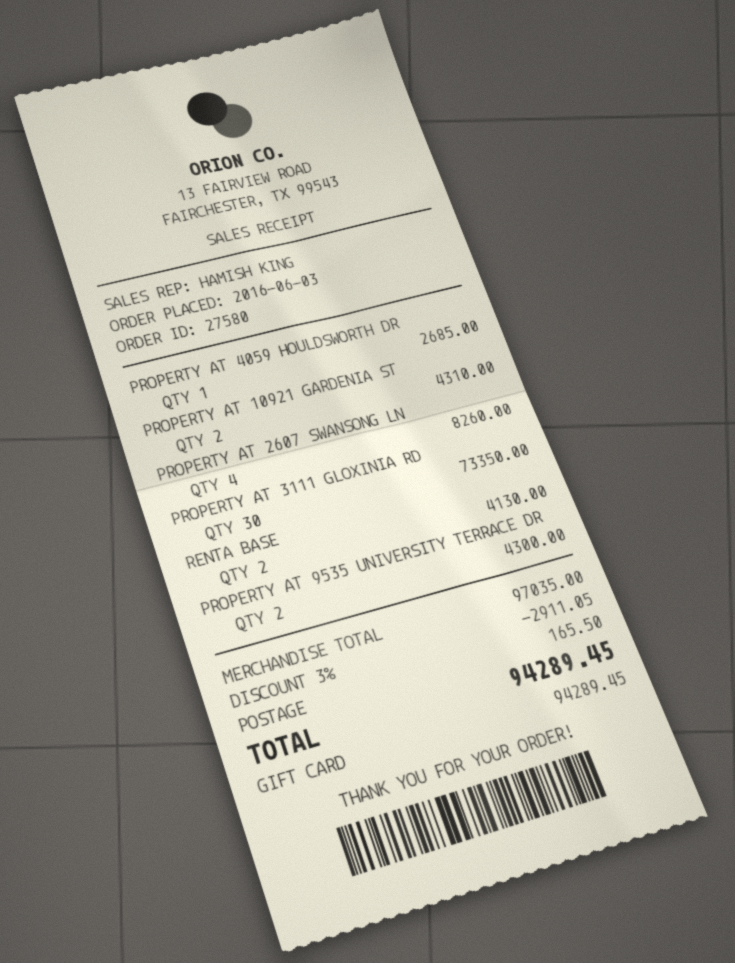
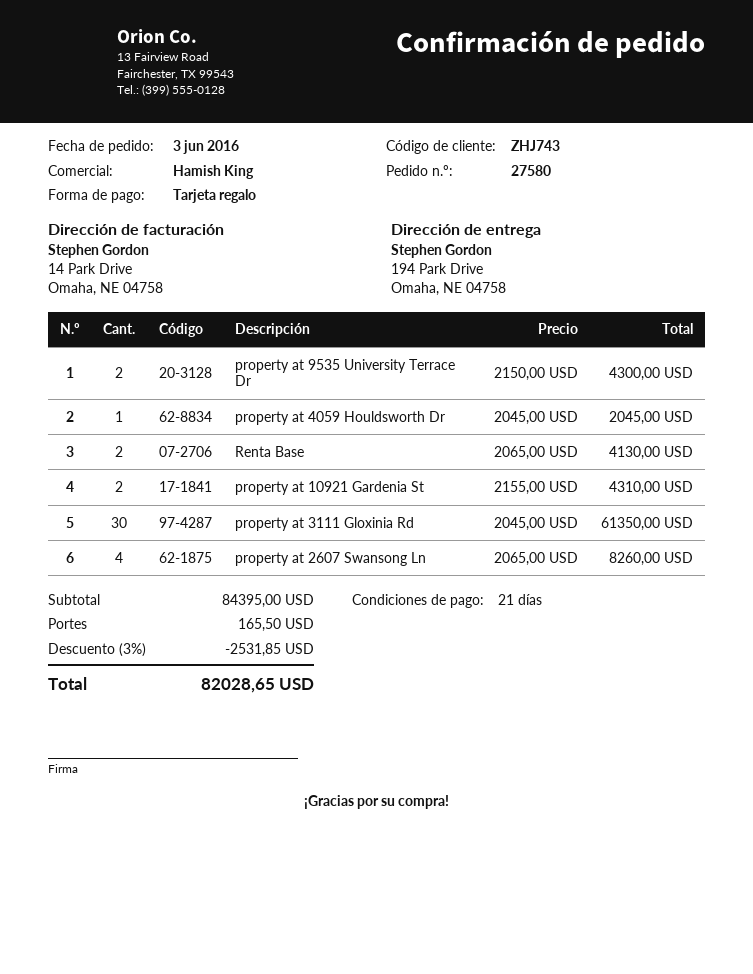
PROPERTY AT 4059 HOULDSWORTH DR: 1 for 2685.00 -> 1 for 2045.00
PROPERTY AT 3111 GLOXINIA RD: 30 for 73350.00 -> 30 for 61350.00
subtotal: 97035.00 -> 84395.00
discount: 3% = 2911.05 -> 3% = 2531.85
total: 94289.45 -> 82028.65

